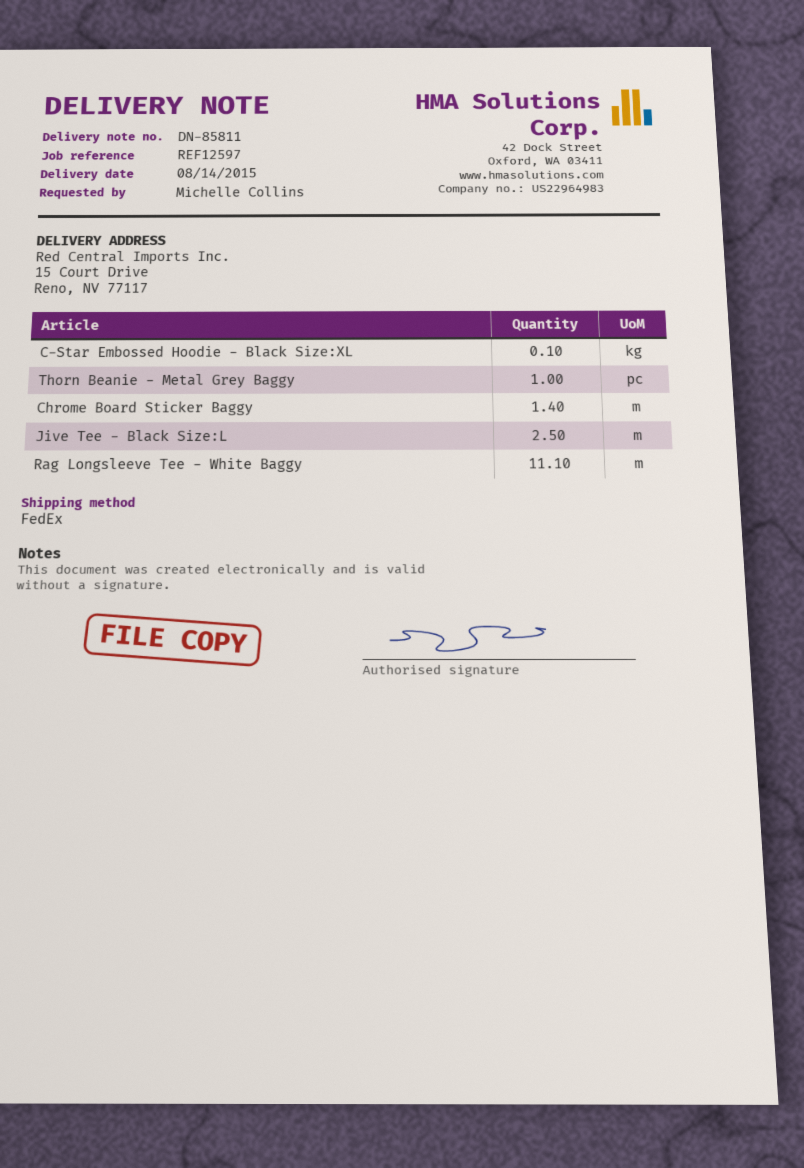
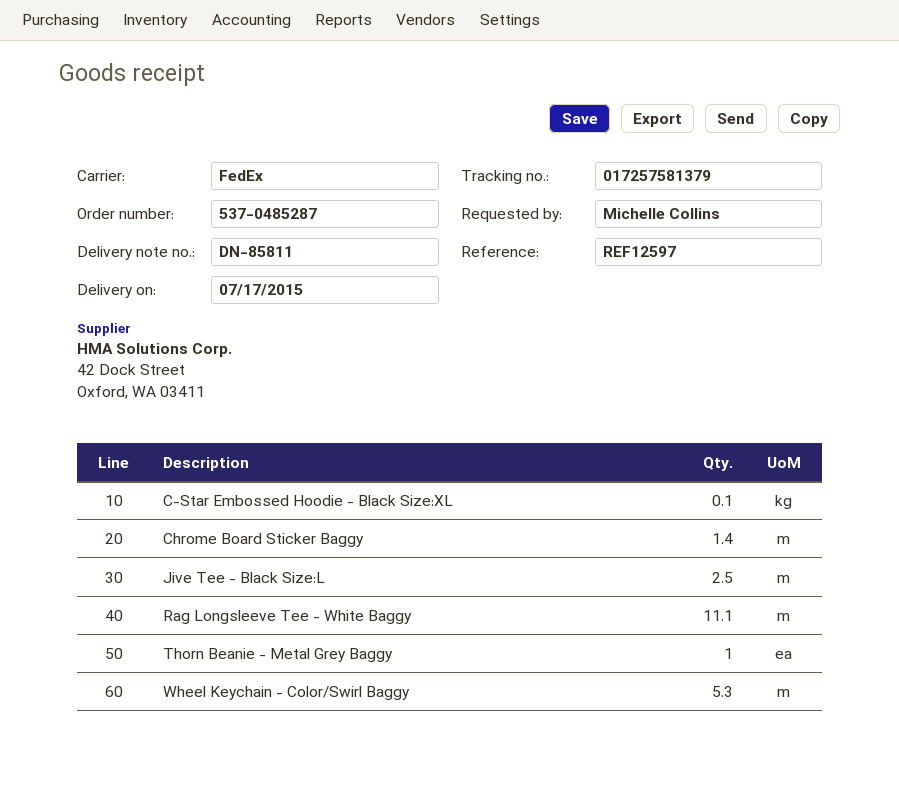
delivery date: 2015-08-14 -> 2015-07-17
Wheel Keychain - Color/Swirl Baggy: none -> 5.3

